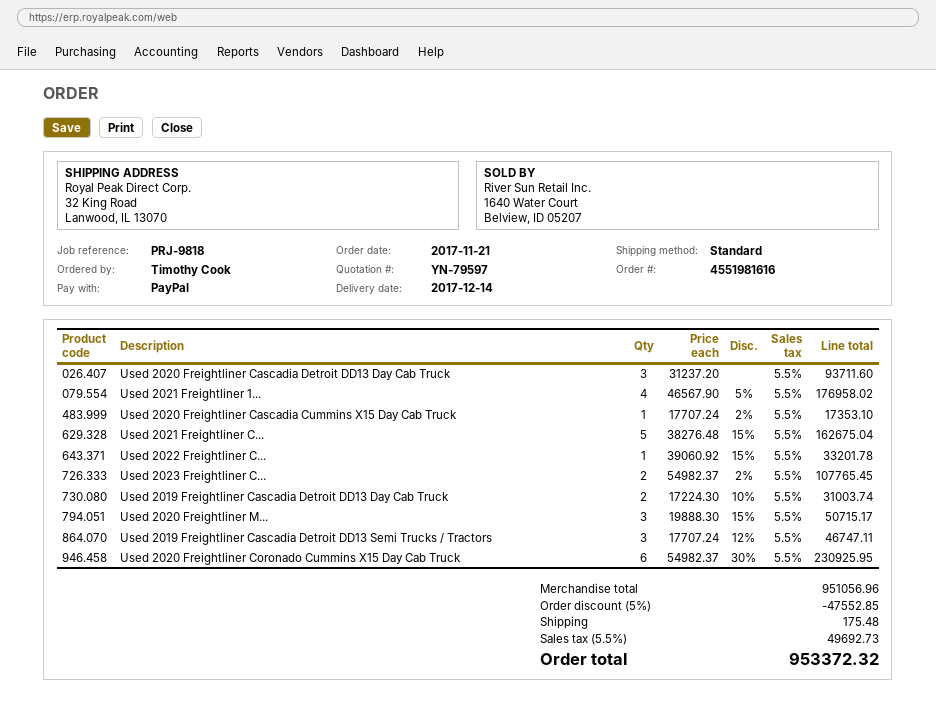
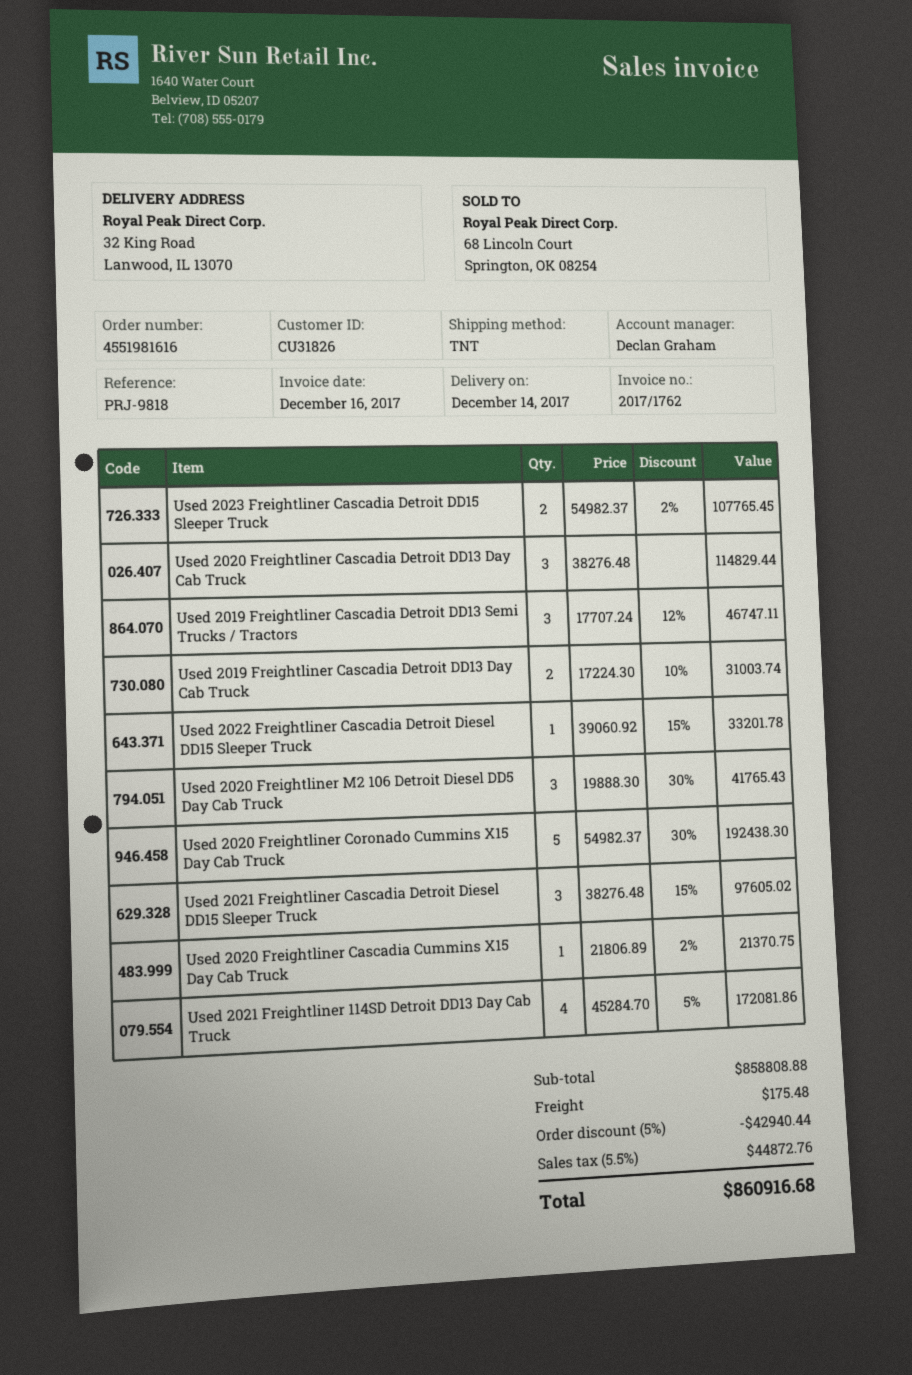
shipping method: standard -> TNT
Used 2020 Freightliner Cascadia Detroit DD13 Day Cab Truck: 3 x 31237.20 = 93711.60 -> 3 x 38276.48 = 114829.44
Used 2021 Freightliner 1...: 4 x 46567.90 - 5% = 176958.02 -> 4 x 45284.70 - 5% = 172081.86
Used 2020 Freightliner Cascadia Cummins X15 Day Cab Truck: 1 x 17707.24 - 2% = 17353.10 -> 1 x 21806.89 - 2% = 21370.75
Used 2021 Freightliner C...: 5 x 38276.48 - 15% = 162675.04 -> 3 x 38276.48 - 15% = 97605.02
Used 2020 Freightliner M...: 3 x 19888.30 - 15% = 50715.17 -> 3 x 19888.30 - 30% = 41765.43
Used 2020 Freightliner Coronado Cummins X15 Day Cab Truck: 6 x 54982.37 - 30% = 230925.95 -> 5 x 54982.37 - 30% = 192438.30
subtotal: 951056.96 -> 858808.88
discount: 5% = 47552.85 -> 5% = 42940.44
tax: 5.5% = 49692.73 -> 5.5% = 44872.76
total: 953372.32 -> 860916.68

